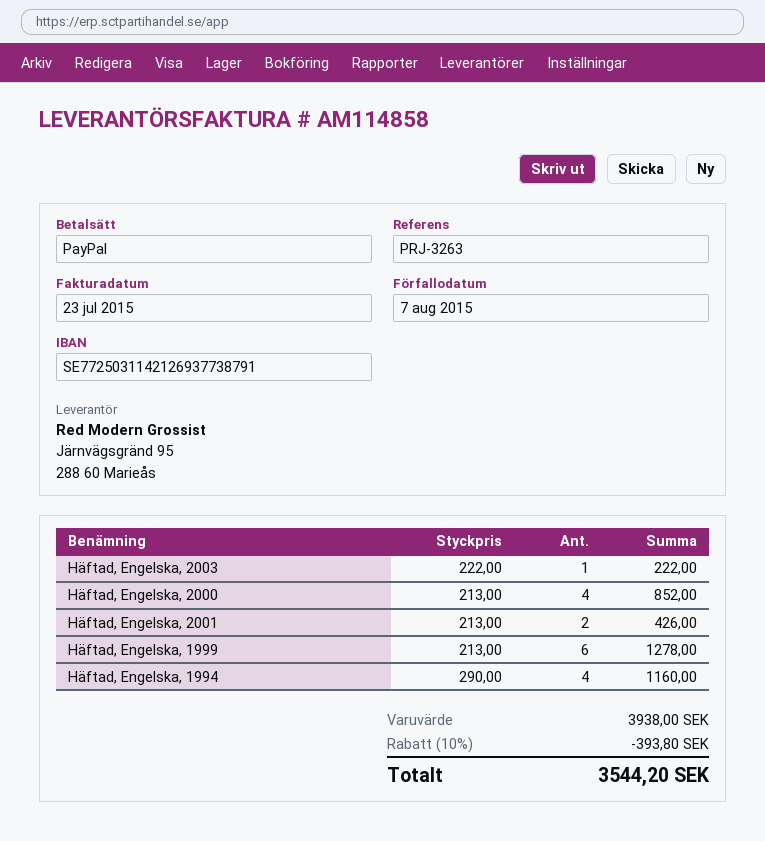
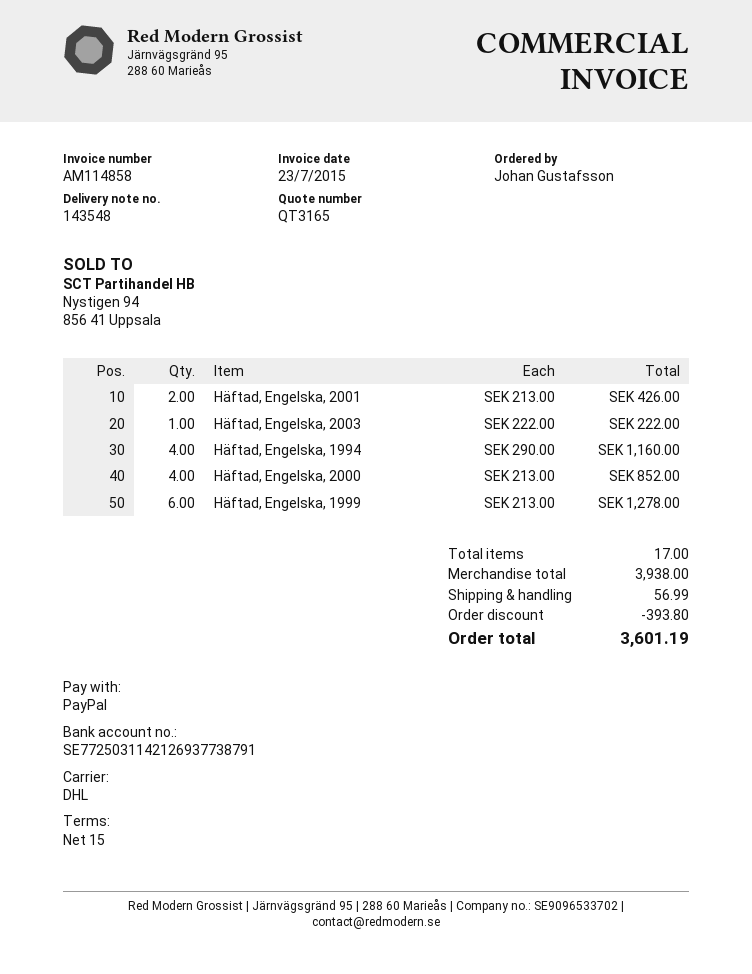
shipping: none -> 56.99
total: 3544.20 -> 3601.19

